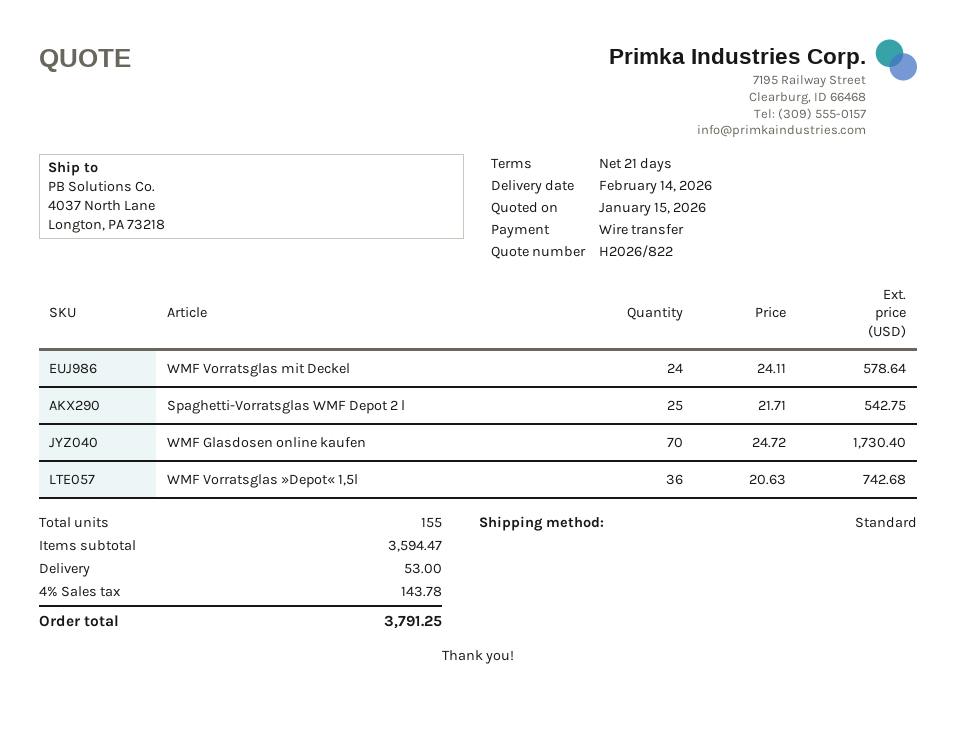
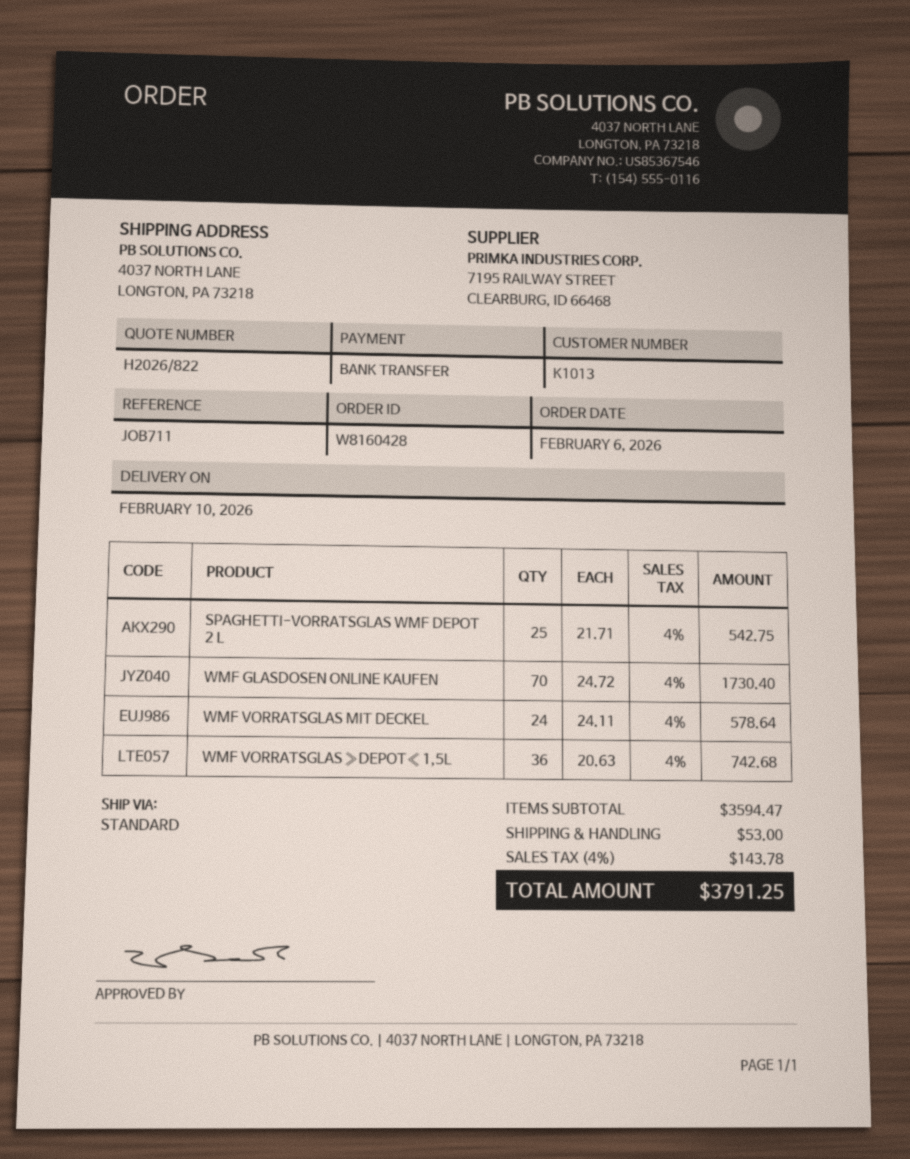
delivery date: 2026-02-14 -> 2026-02-10

